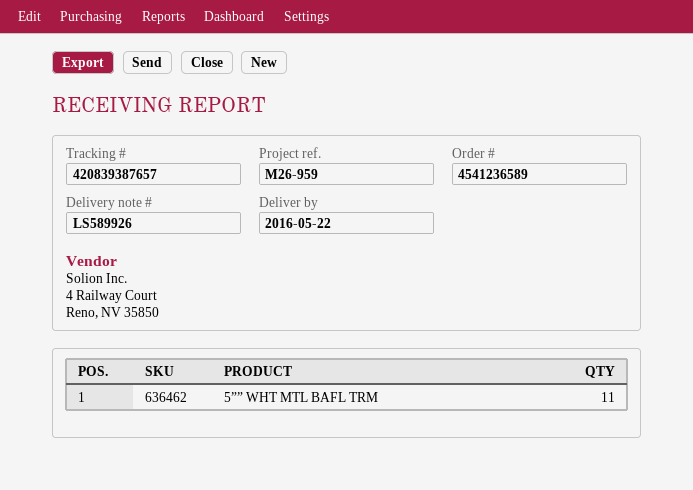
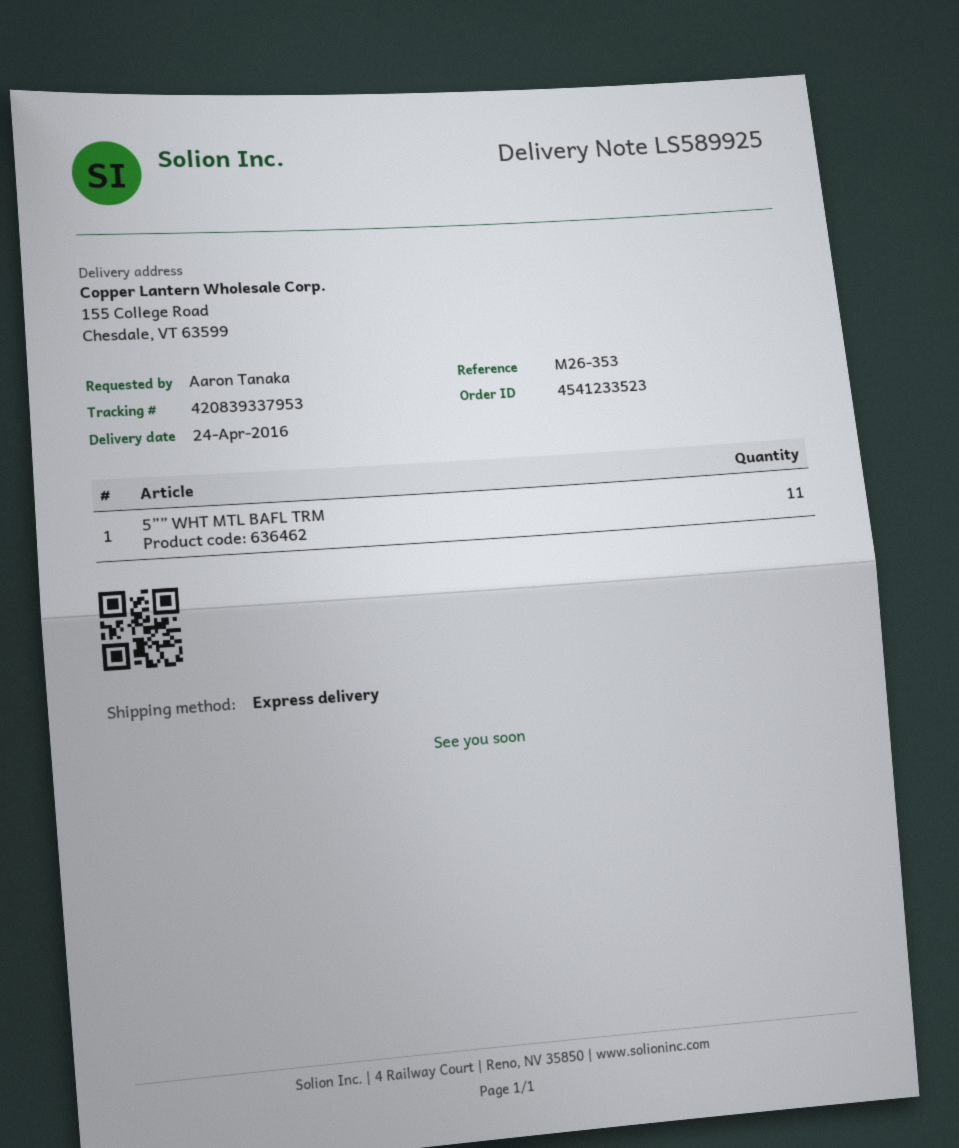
order number: 4541236589 -> 4541233523
delivery note number: LS589926 -> LS589925
delivery date: 2016-05-22 -> 2016-04-24
reference: M26-959 -> M26-353
tracking number: 420839387657 -> 420839337953

